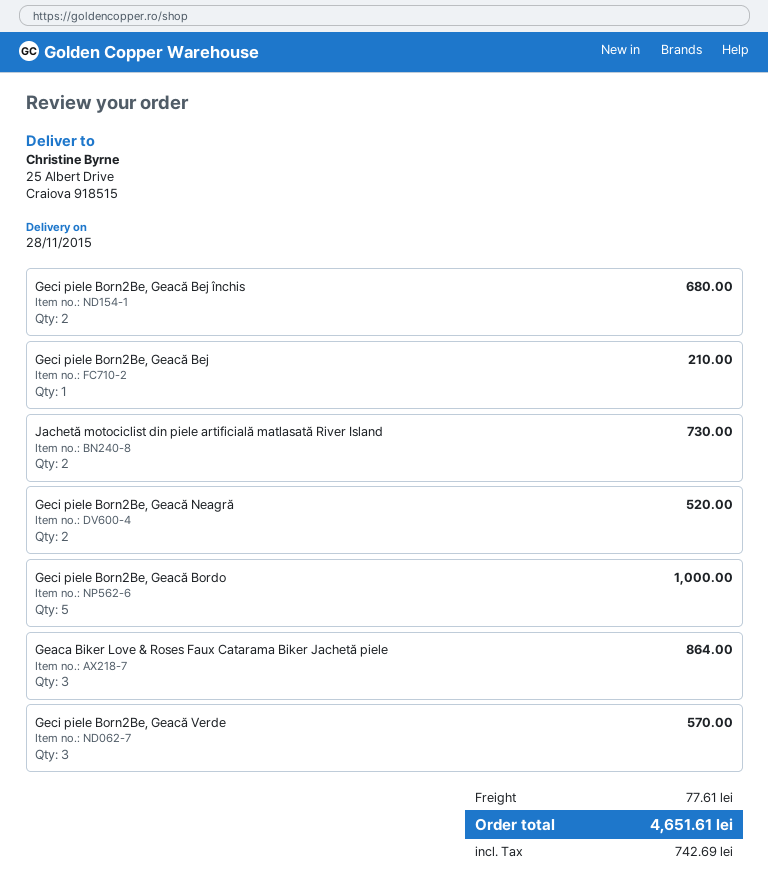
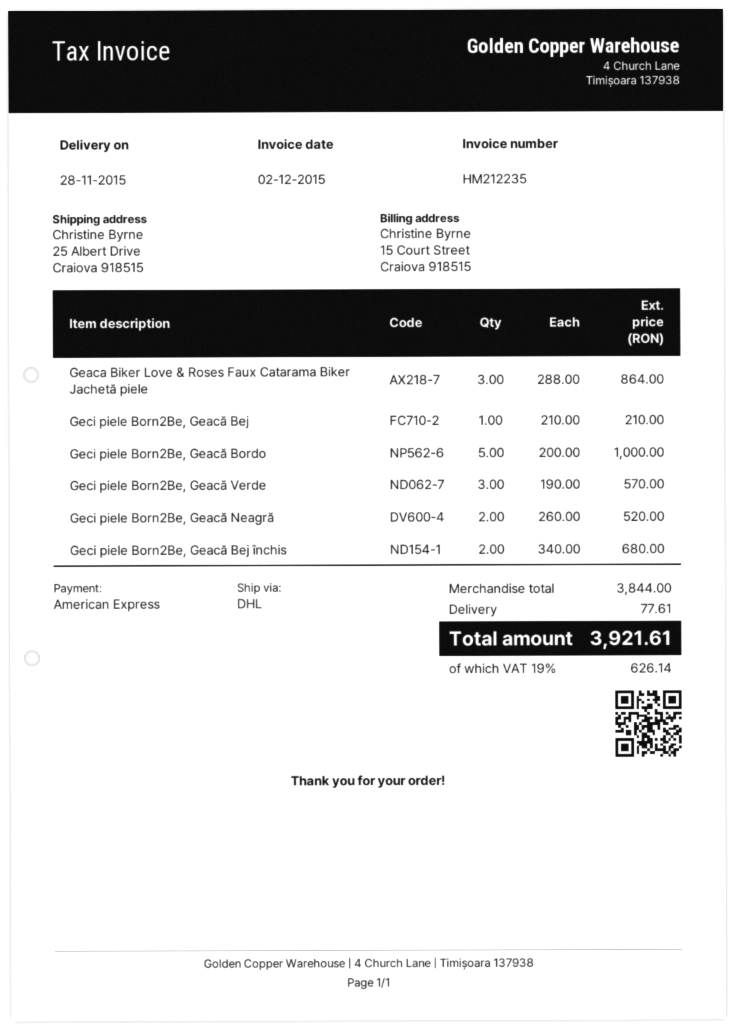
Jachetă motociclist din piele artificială matlasată River Island: 2 for 730.00 -> none
tax: 742.69 -> 626.14
total: 4651.61 -> 3921.61

